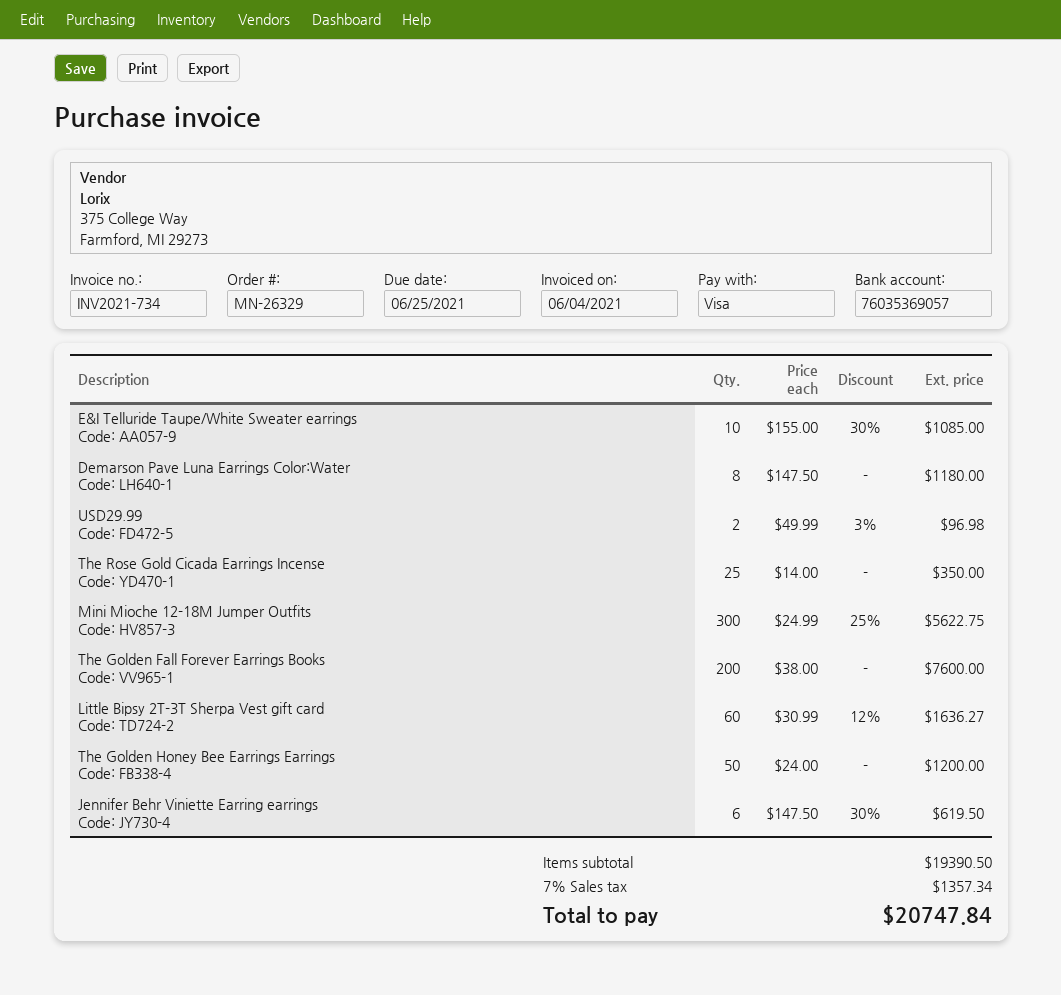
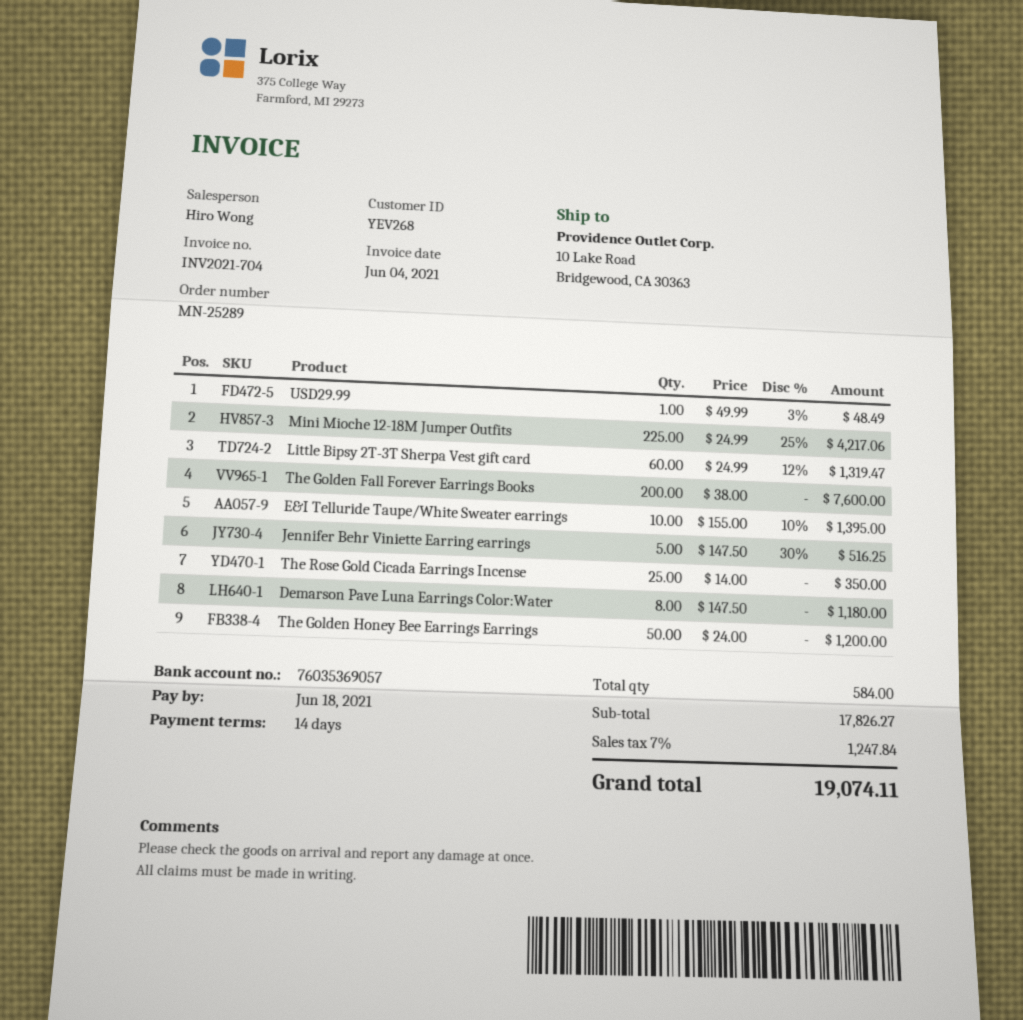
order number: MN-26329 -> MN-25289
invoice number: INV2021-734 -> INV2021-704
due date: 2021-06-25 -> 2021-06-18
E&I Telluride Taupe/White Sweater earrings: 10 x 155.00 - 30% = 1085.00 -> 10 x 155.00 - 10% = 1395.00
USD29.99: 2 x 49.99 - 3% = 96.98 -> 1 x 49.99 - 3% = 48.49
Mini Mioche 12-18M Jumper Outfits: 300 x 24.99 - 25% = 5622.75 -> 225 x 24.99 - 25% = 4217.06
Little Bipsy 2T-3T Sherpa Vest gift card: 60 x 30.99 - 12% = 1636.27 -> 60 x 24.99 - 12% = 1319.47
Jennifer Behr Viniette Earring earrings: 6 x 147.50 - 30% = 619.50 -> 5 x 147.50 - 30% = 516.25
subtotal: 19390.50 -> 17826.27
tax: 7% = 1357.34 -> 7% = 1247.84
total: 20747.84 -> 19074.11

